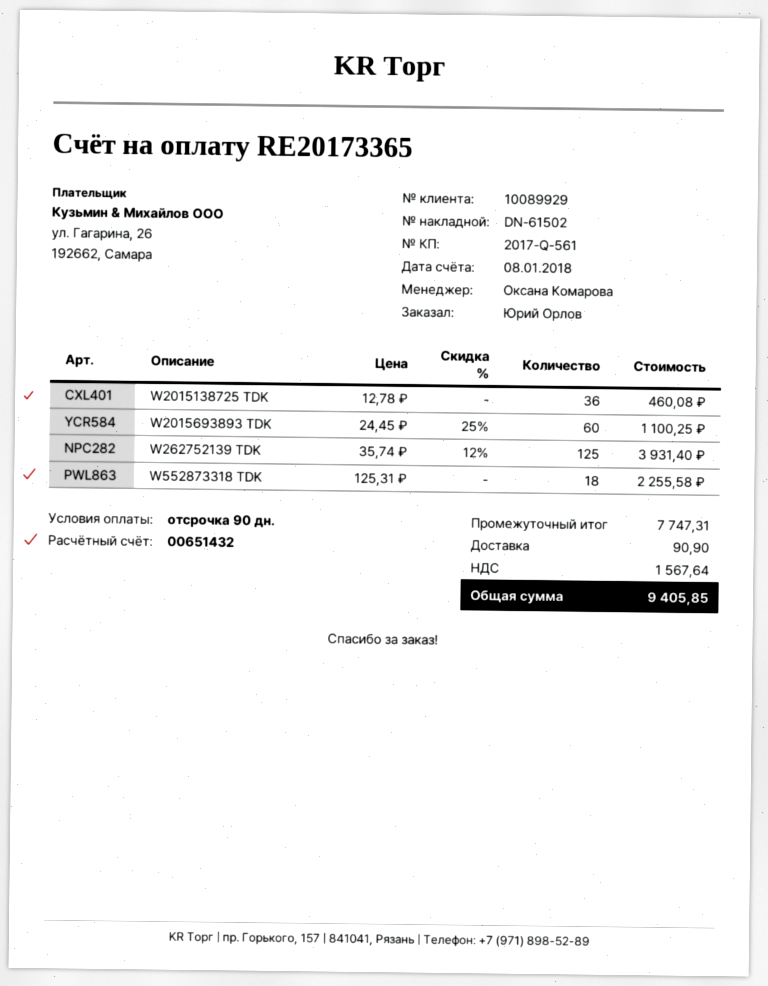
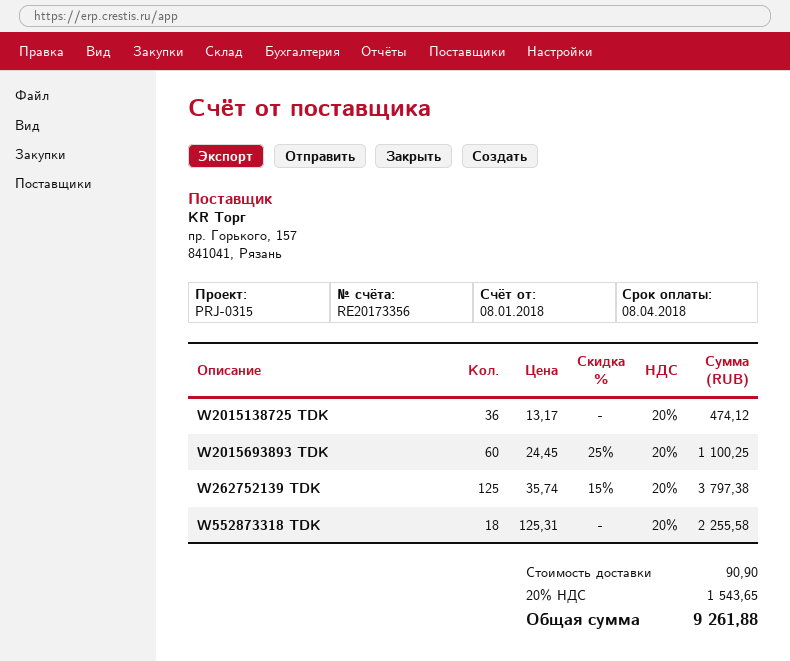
invoice number: RE20173365 -> RE20173356
W2015138725 TDK: 36 x 12.78 = 460.08 -> 36 x 13.17 = 474.12
W262752139 TDK: 125 x 35.74 - 12% = 3931.40 -> 125 x 35.74 - 15% = 3797.38
tax: 1567.64 -> 1543.65
total: 9405.85 -> 9261.88

